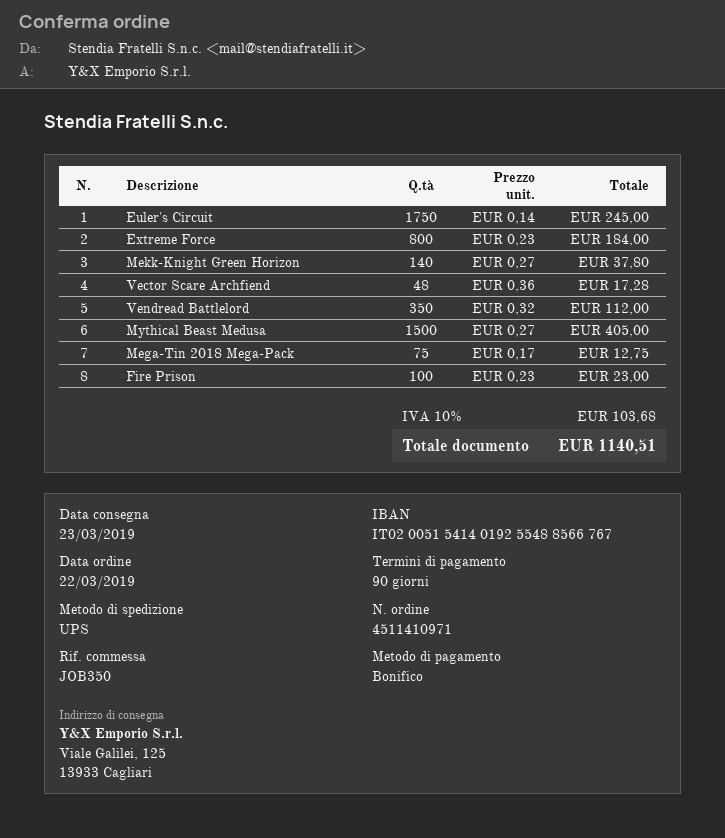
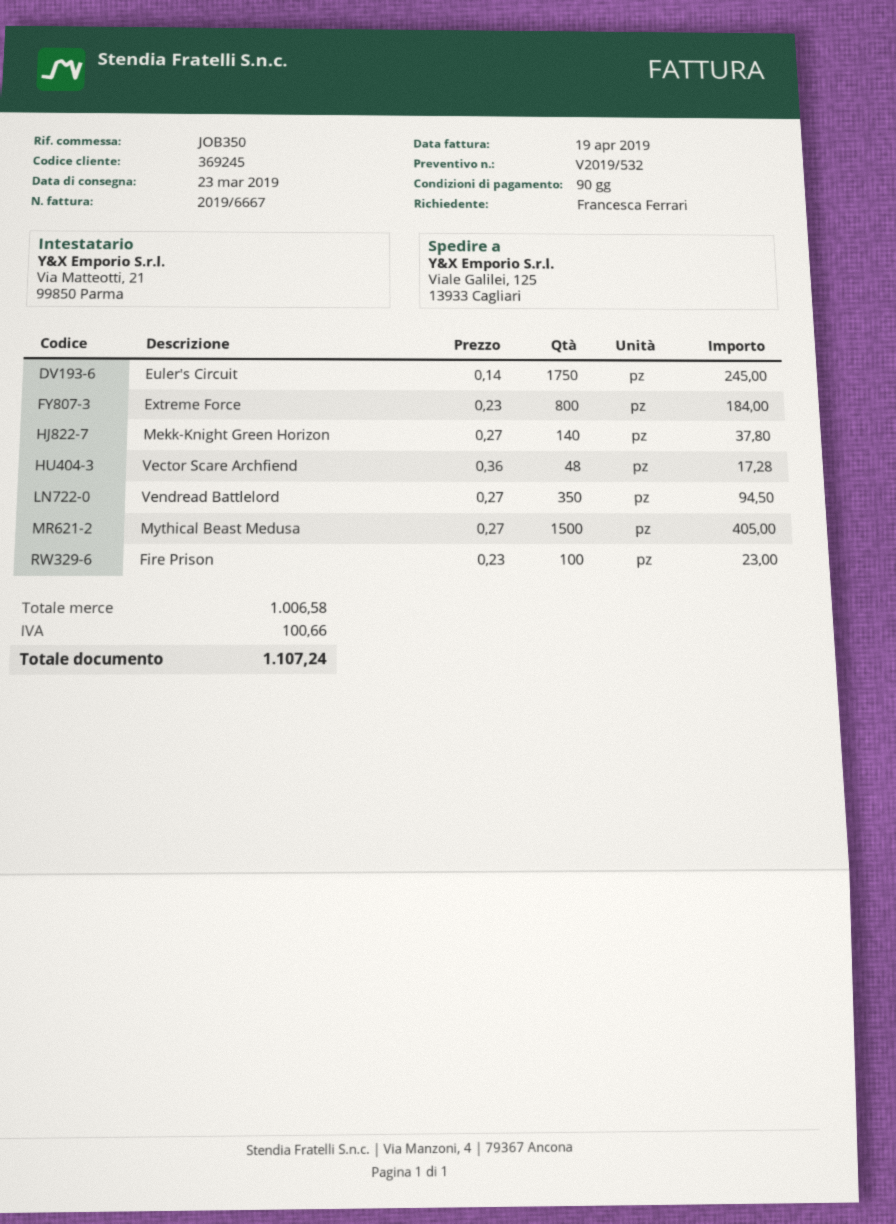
Vendread Battlelord: 350 x 0.32 = 112.00 -> 350 x 0.27 = 94.50
Mega-Tin 2018 Mega-Pack: 75 x 0.17 = 12.75 -> none
tax: 103.68 -> 100.66
total: 1140.51 -> 1107.24

